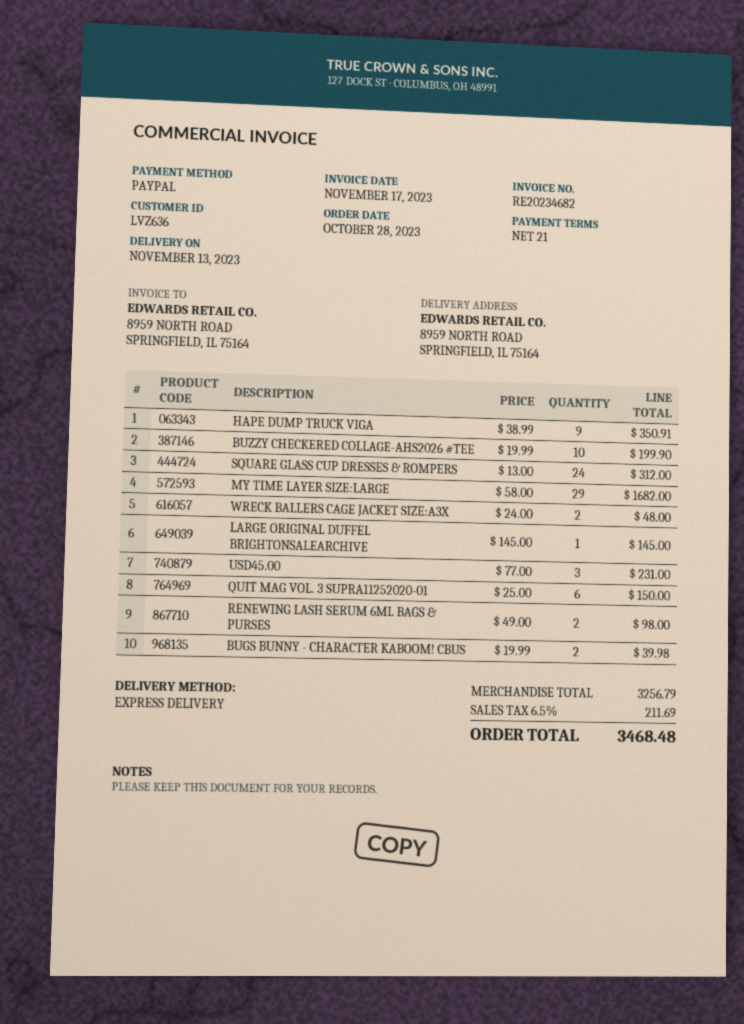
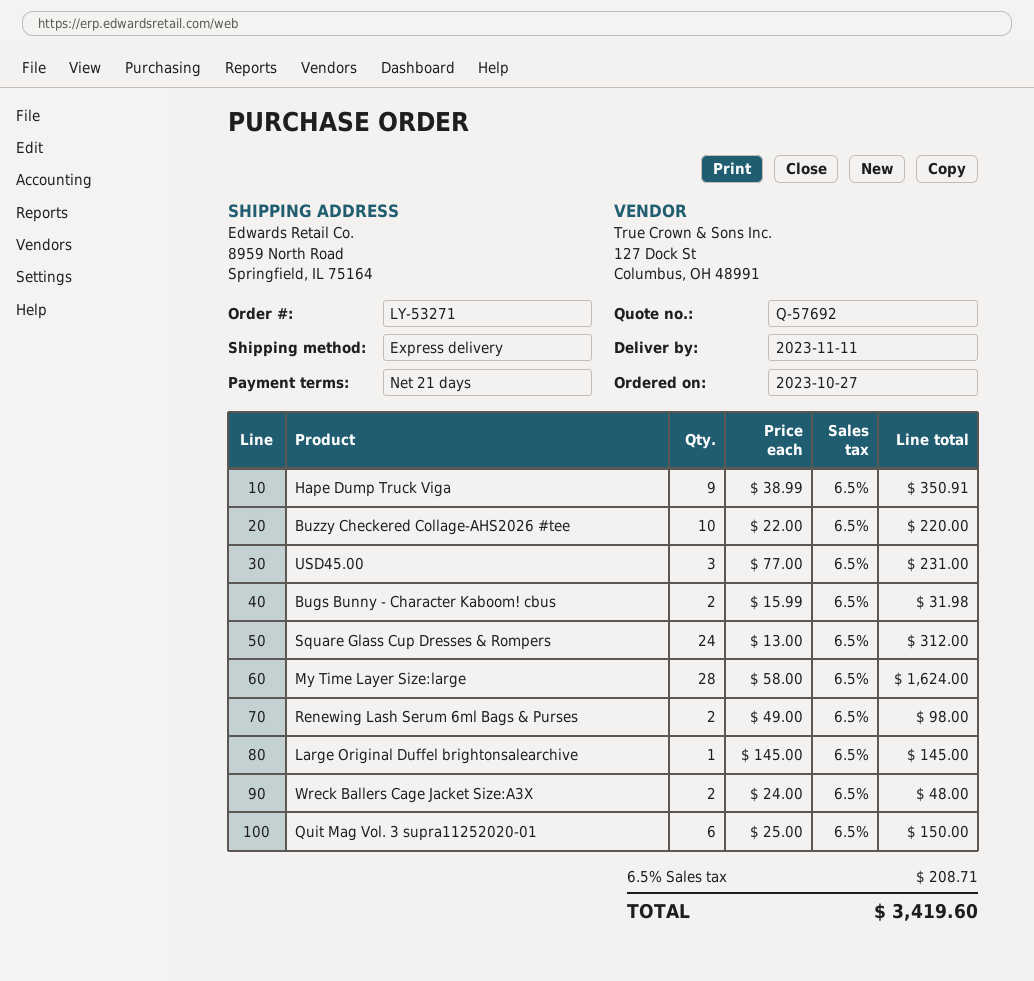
order date: 2023-10-28 -> 2023-10-27
delivery date: 2023-11-13 -> 2023-11-11
BUZZY CHECKERED COLLAGE-AHS2026 #TEE: 10 x 19.99 = 199.90 -> 10 x 22.00 = 220.00
MY TIME LAYER SIZE:LARGE: 29 x 58.00 = 1682.00 -> 28 x 58.00 = 1624.00
BUGS BUNNY - CHARACTER KABOOM! CBUS: 2 x 19.99 = 39.98 -> 2 x 15.99 = 31.98
tax: 6.5% = 211.69 -> 6.5% = 208.71
total: 3468.48 -> 3419.60

